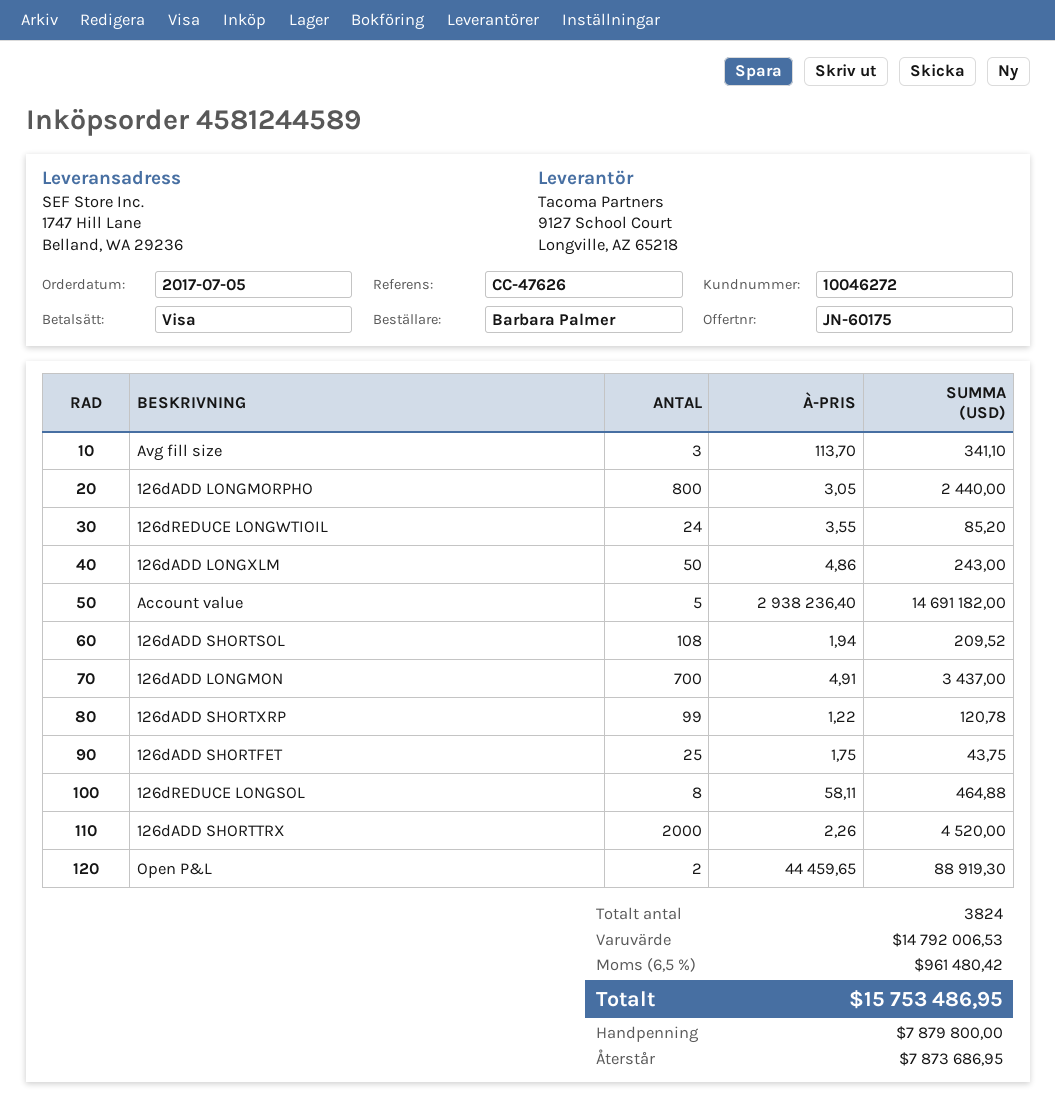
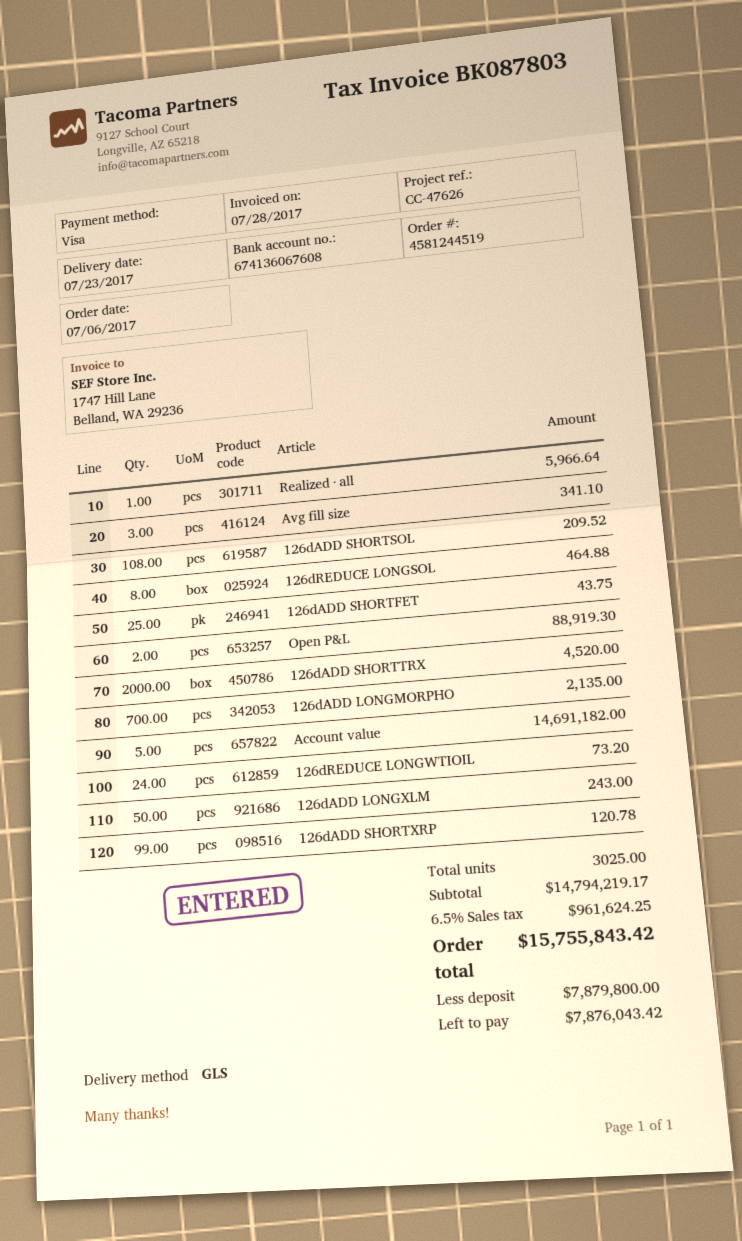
order number: 4581244589 -> 4581244519
order date: 2017-07-05 -> 2017-07-06
126dADD LONGMORPHO: 800 for 2440.00 -> 700 for 2135.00
126dREDUCE LONGWTIOIL: 24 for 85.20 -> 24 for 73.20
126dADD LONGMON: 700 for 3437.00 -> none
Realized · all: none -> 1 for 5966.64
total quantity: 3824 -> 3025
subtotal: 14792006.53 -> 14794219.17
tax: 6.5% = 961480.42 -> 6.5% = 961624.25
total: 15753486.95 -> 15755843.42
balance: 7873686.95 -> 7876043.42

